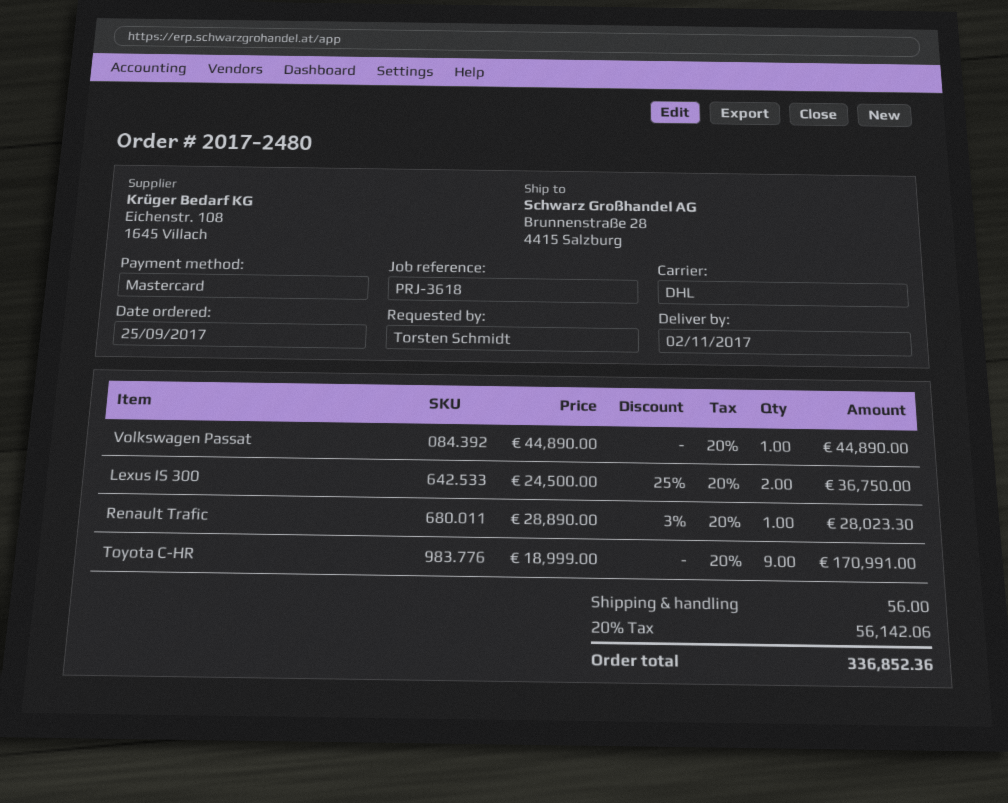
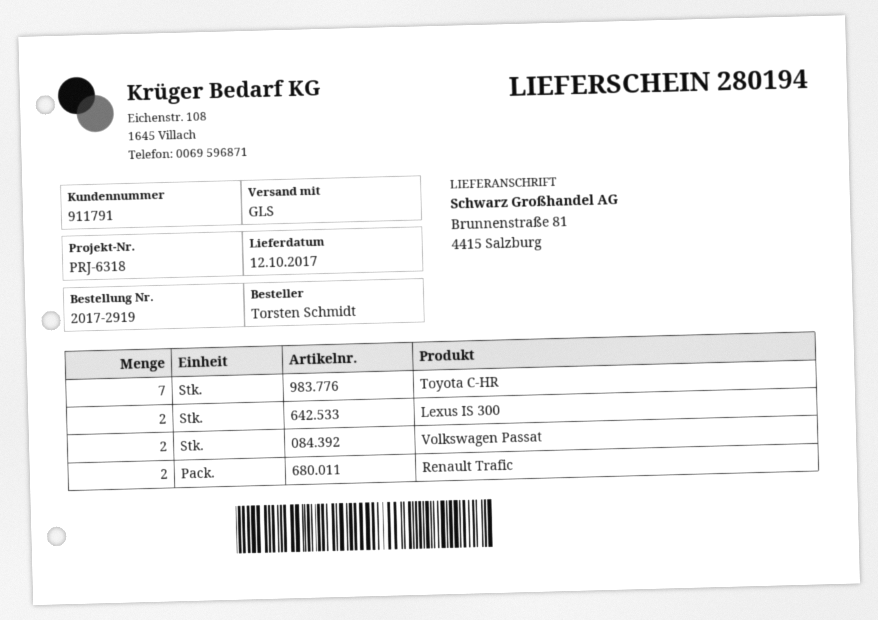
order number: 2017-2480 -> 2017-2919
delivery date: 2017-11-02 -> 2017-10-12
reference: PRJ-3618 -> PRJ-6318
shipping method: DHL -> GLS
ship to: Brunnenstraße 28, 4415 Salzburg -> Brunnenstraße 81, 4415 Salzburg
Volkswagen Passat: 1 -> 2
Renault Trafic: 1 -> 2
Toyota C-HR: 9 -> 7

